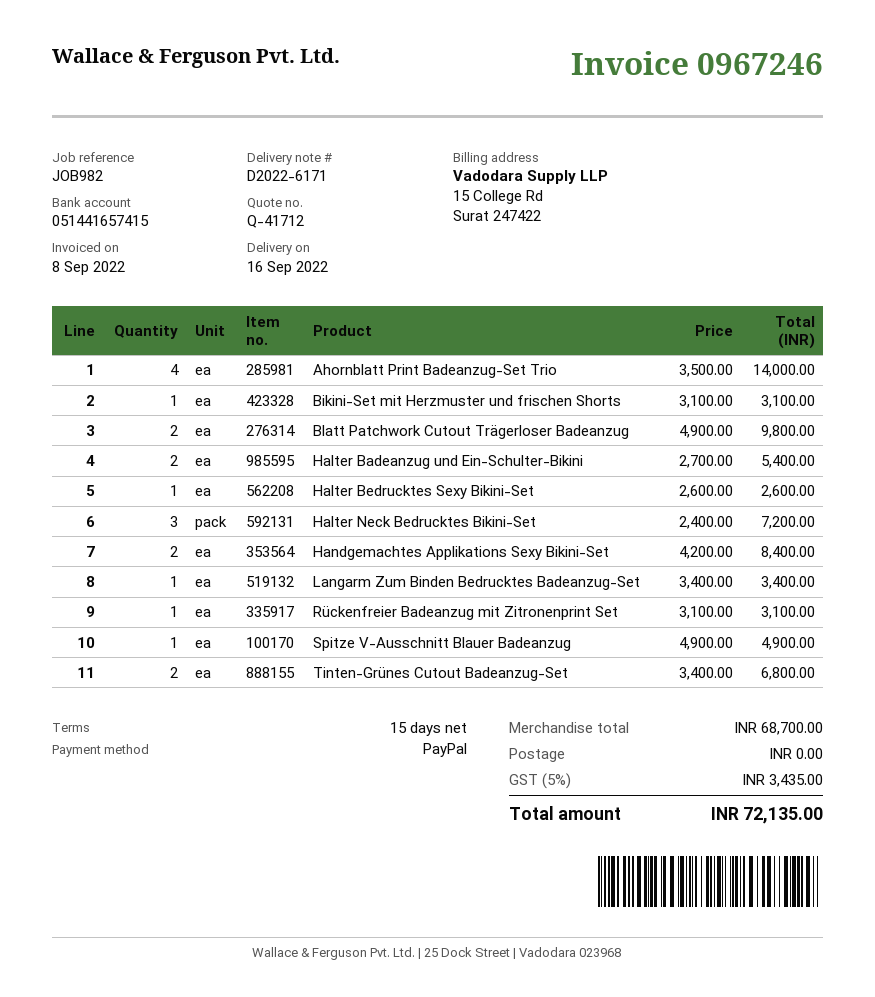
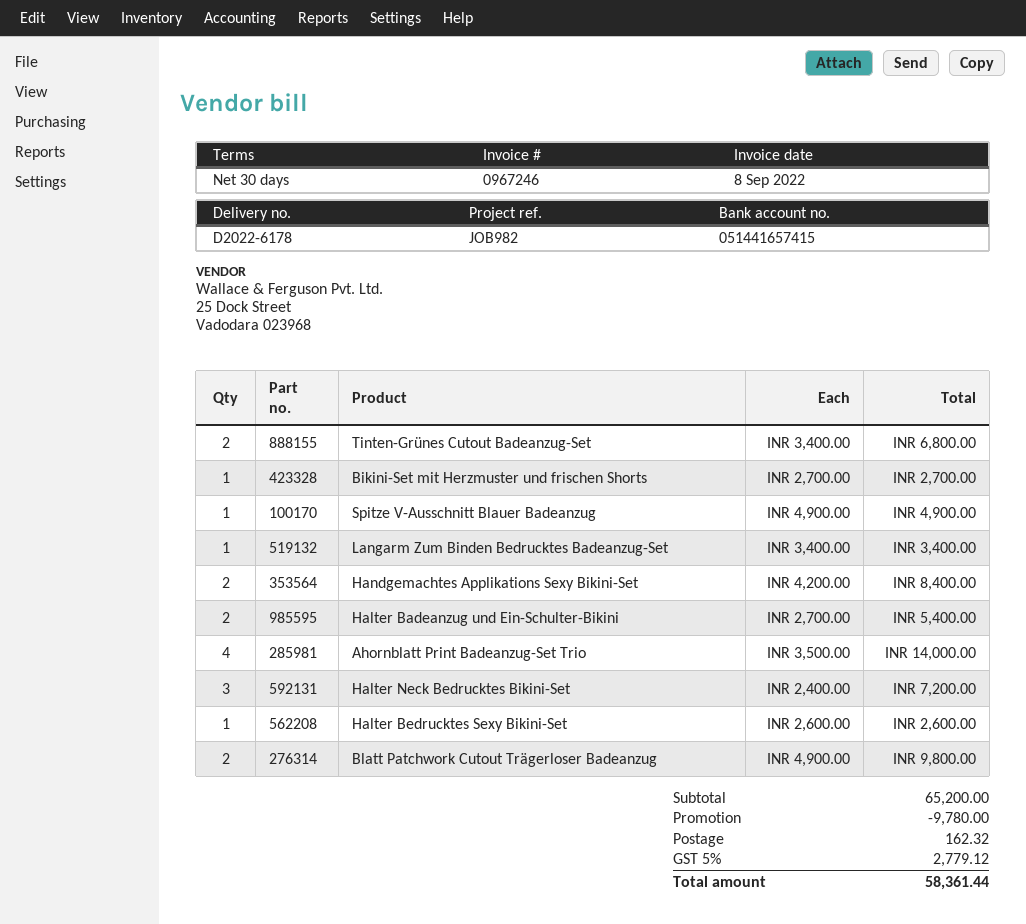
delivery note number: D2022-6171 -> D2022-6178
payment terms: 15 days -> 30 days
Bikini-Set mit Herzmuster und frischen Shorts: 1 x 3100.00 = 3100.00 -> 1 x 2700.00 = 2700.00
Rückenfreier Badeanzug mit Zitronenprint Set: 1 x 3100.00 = 3100.00 -> none
subtotal: 68700.00 -> 65200.00
discount: none -> 9780.00
shipping: 0.00 -> 162.32
tax: 5% = 3435.00 -> 5% = 2779.12
total: 72135.00 -> 58361.44

